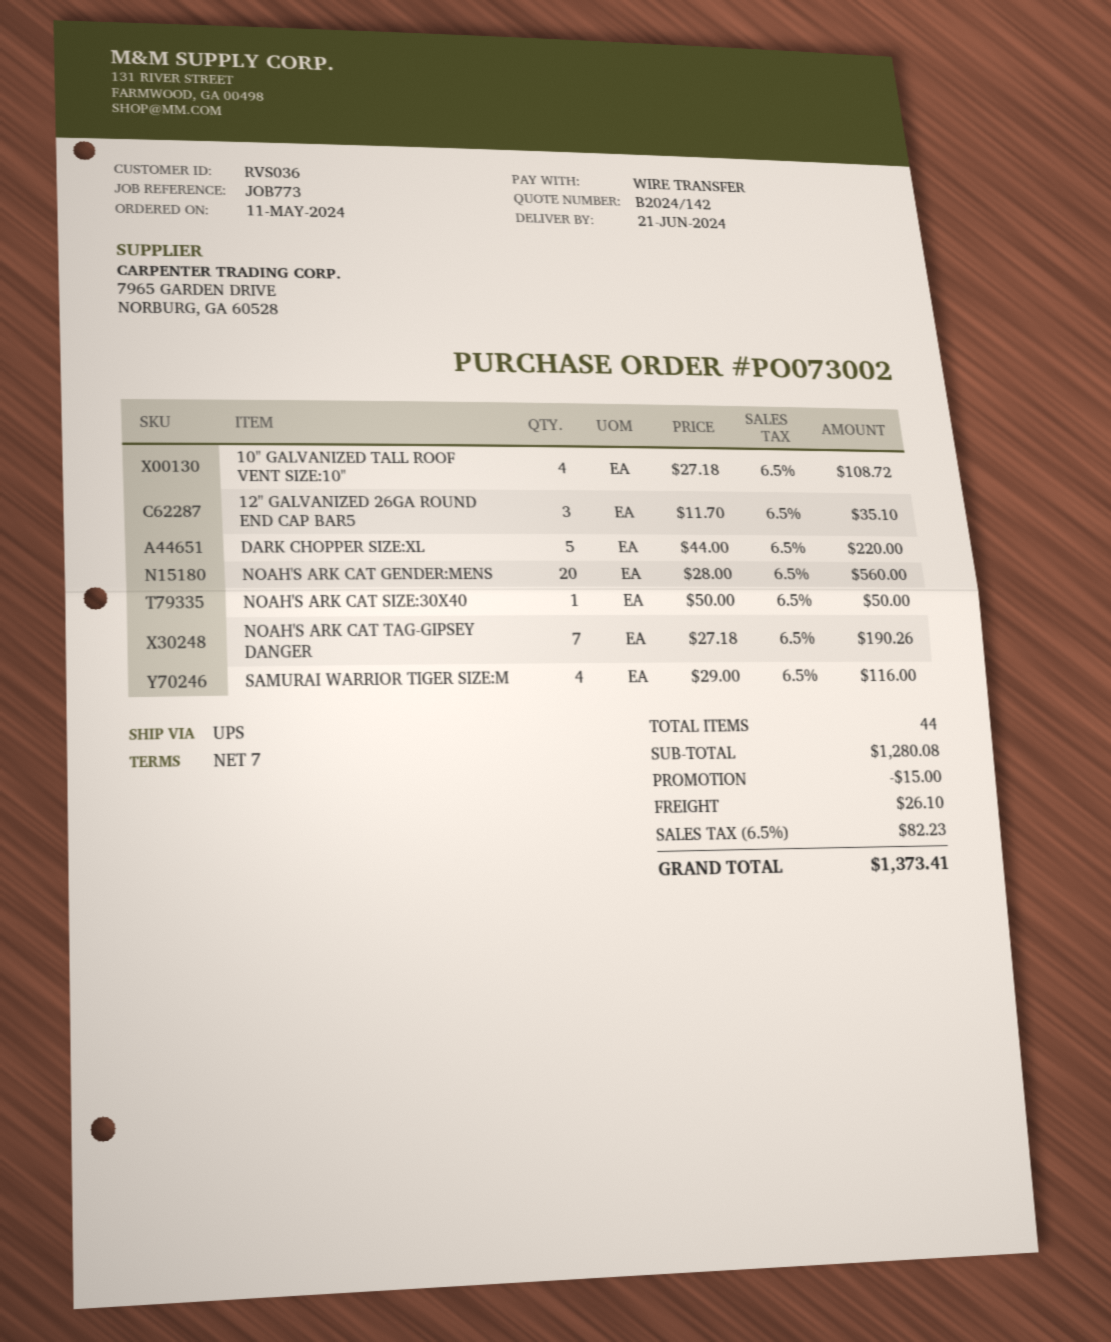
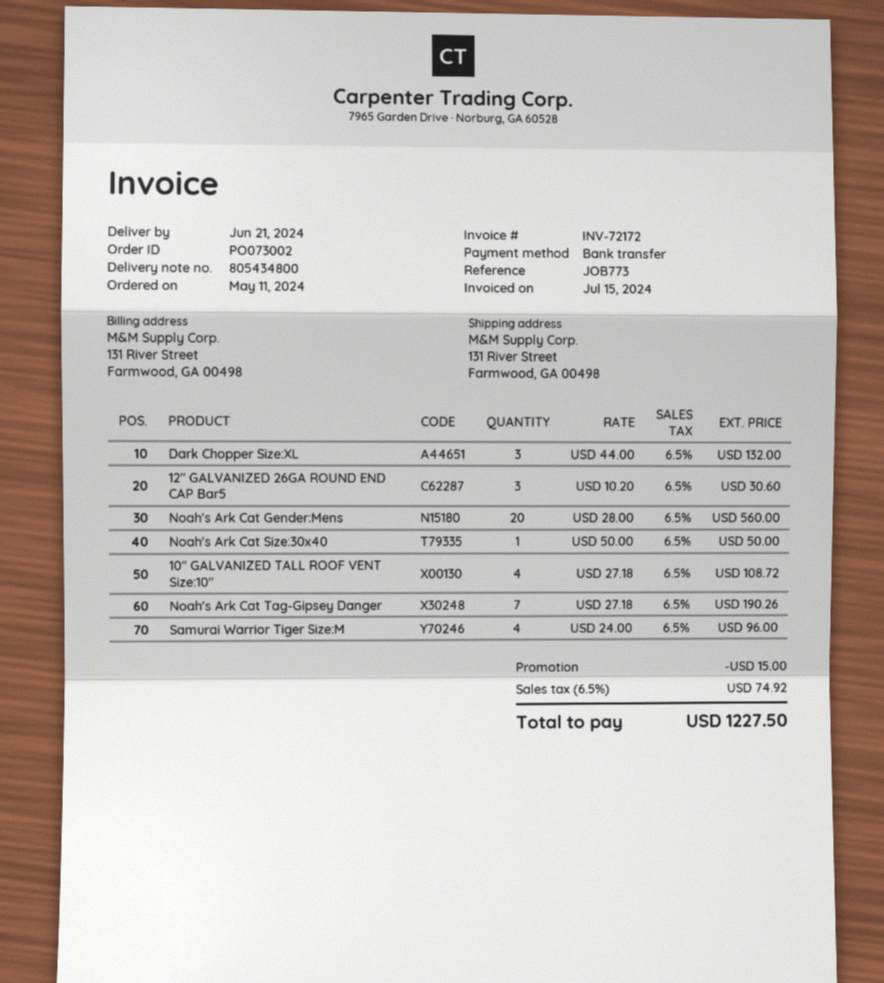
12" GALVANIZED 26GA ROUND END CAP BAR5: 3 x 11.70 = 35.10 -> 3 x 10.20 = 30.60
DARK CHOPPER SIZE:XL: 5 x 44.00 = 220.00 -> 3 x 44.00 = 132.00
SAMURAI WARRIOR TIGER SIZE:M: 4 x 29.00 = 116.00 -> 4 x 24.00 = 96.00
shipping: 26.10 -> none
tax: 6.5% = 82.23 -> 6.5% = 74.92
total: 1373.41 -> 1227.50

